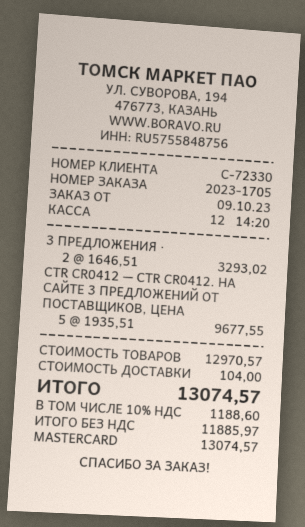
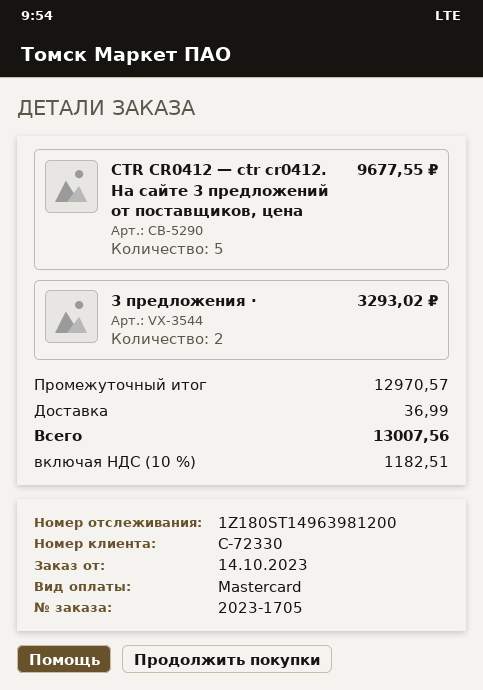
order date: 2023-10-09 -> 2023-10-14
shipping: 104.00 -> 36.99
tax: 10% = 1188.60 -> 10% = 1182.51
total: 13074.57 -> 13007.56

